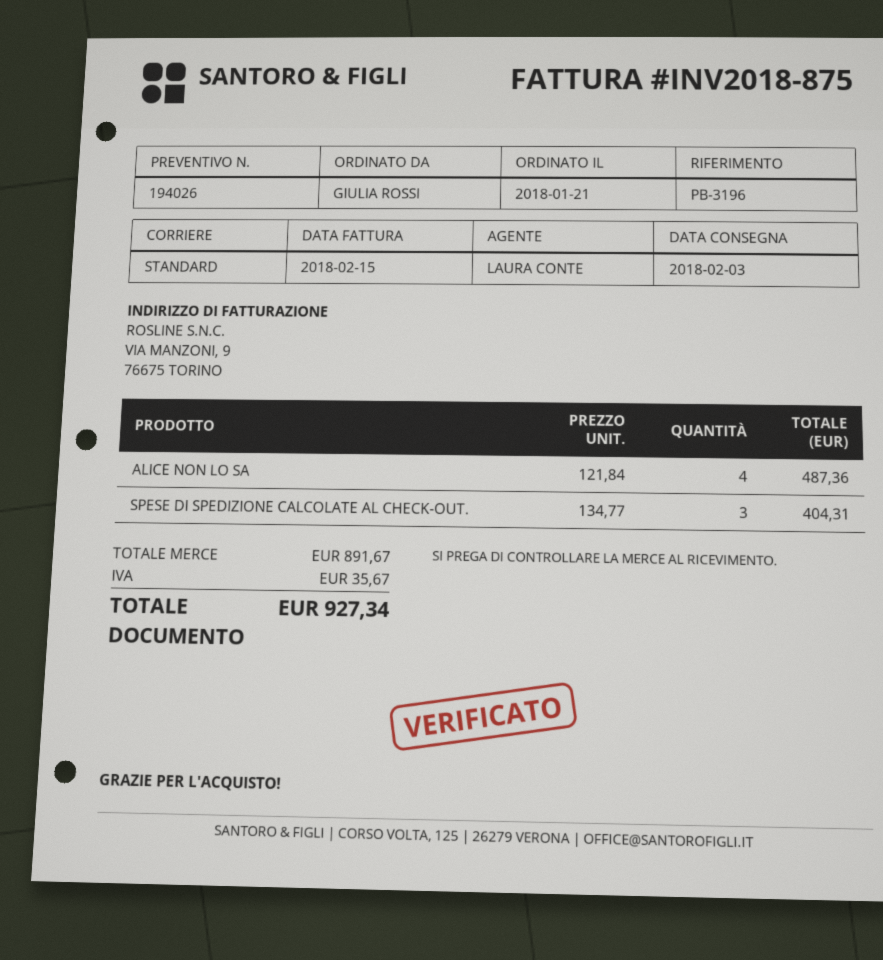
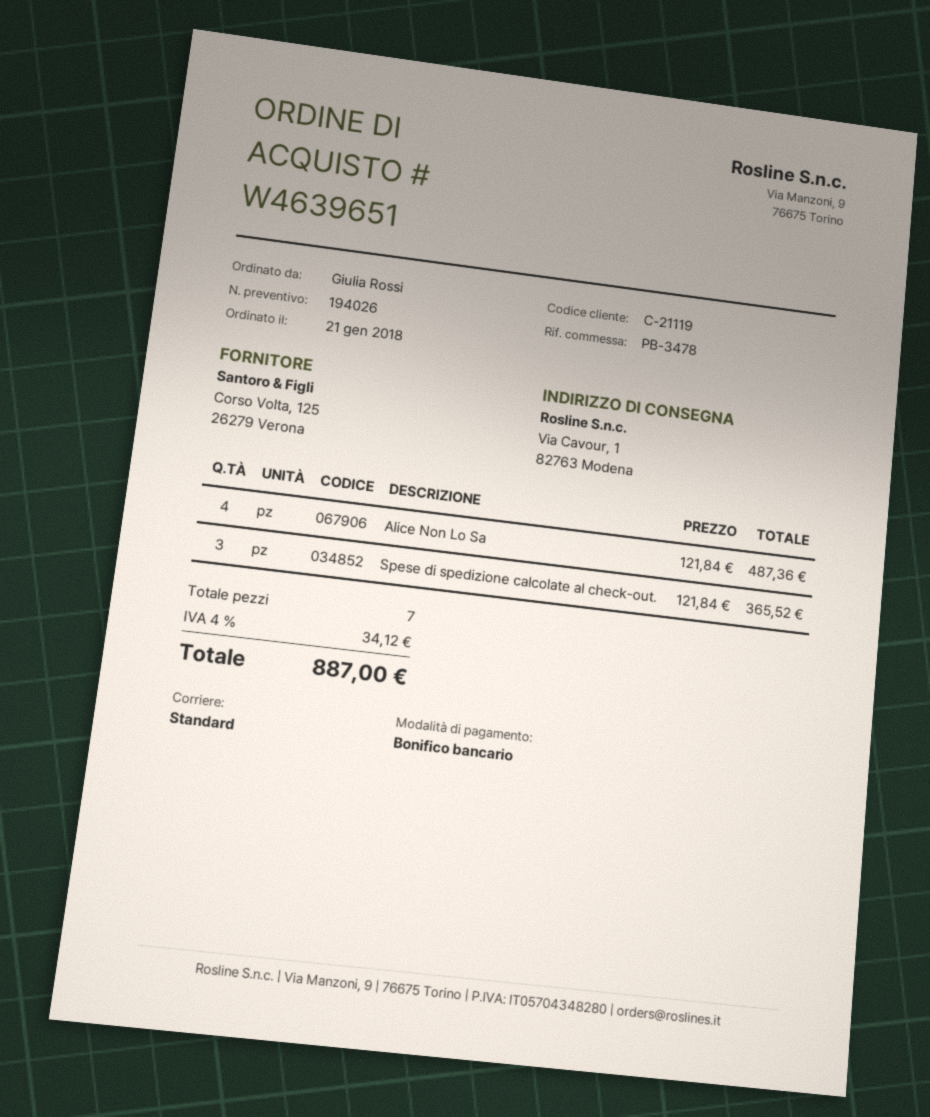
reference: PB-3196 -> PB-3478
SPESE DI SPEDIZIONE CALCOLATE AL CHECK-OUT.: 3 x 134.77 = 404.31 -> 3 x 121.84 = 365.52
tax: 35.67 -> 34.12
total: 927.34 -> 887.00

